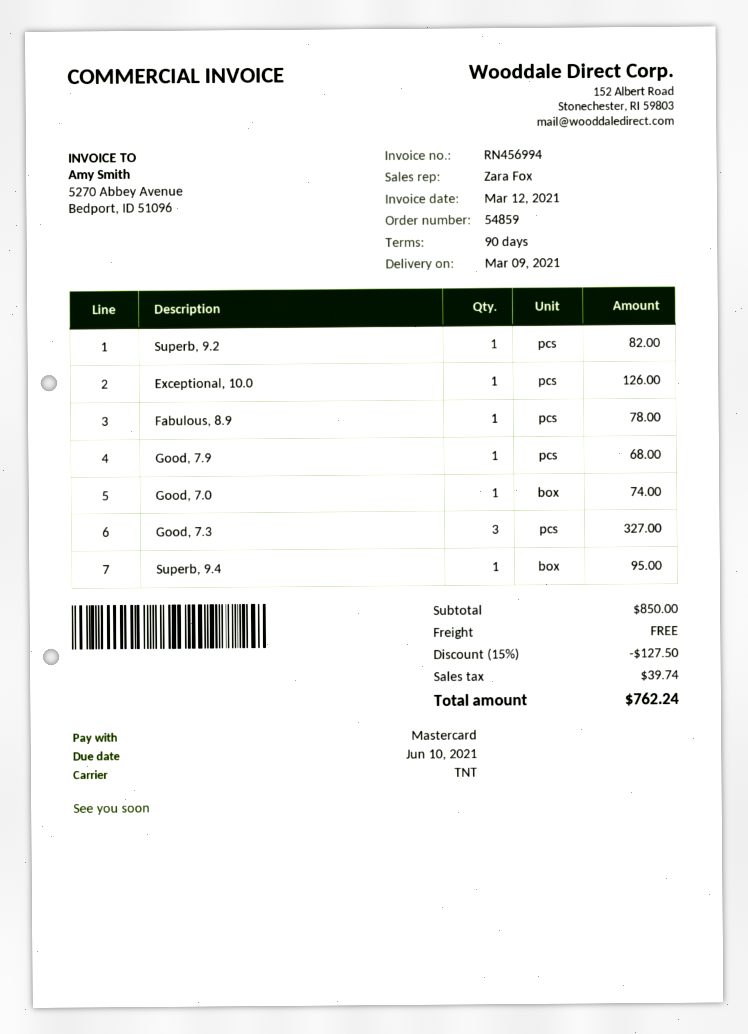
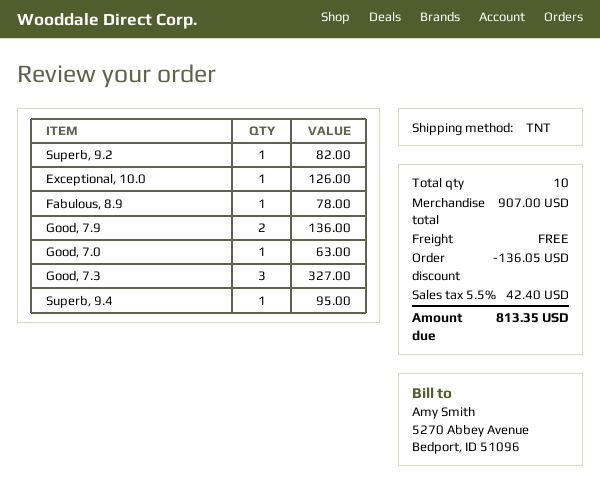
Good, 7.9: 1 for 68.00 -> 2 for 136.00
Good, 7.0: 1 for 74.00 -> 1 for 63.00
subtotal: 850.00 -> 907.00
discount: 127.50 -> 136.05
tax: 39.74 -> 42.40
total: 762.24 -> 813.35

